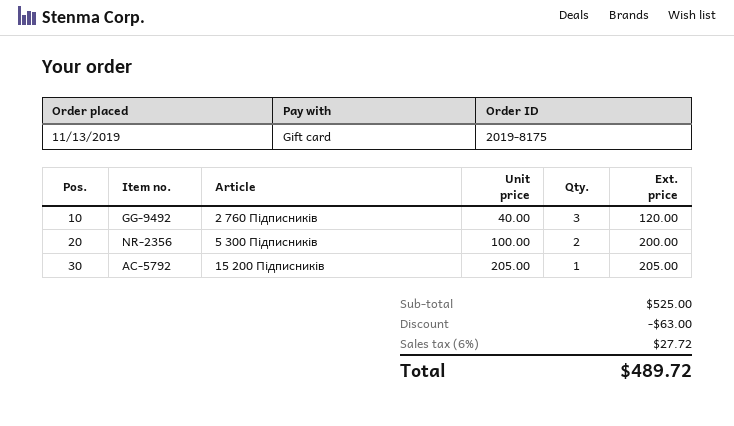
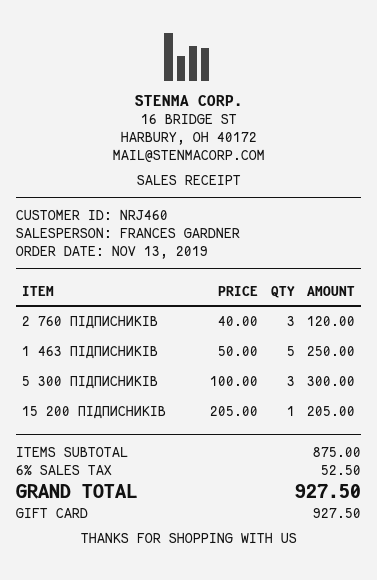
5 300 Підписників: 2 x 100.00 = 200.00 -> 3 x 100.00 = 300.00
1 463 ПІДПИСНИКІВ: none -> 5 x 50.00 = 250.00
subtotal: 525.00 -> 875.00
discount: 63.00 -> none
tax: 6% = 27.72 -> 6% = 52.50
total: 489.72 -> 927.50

